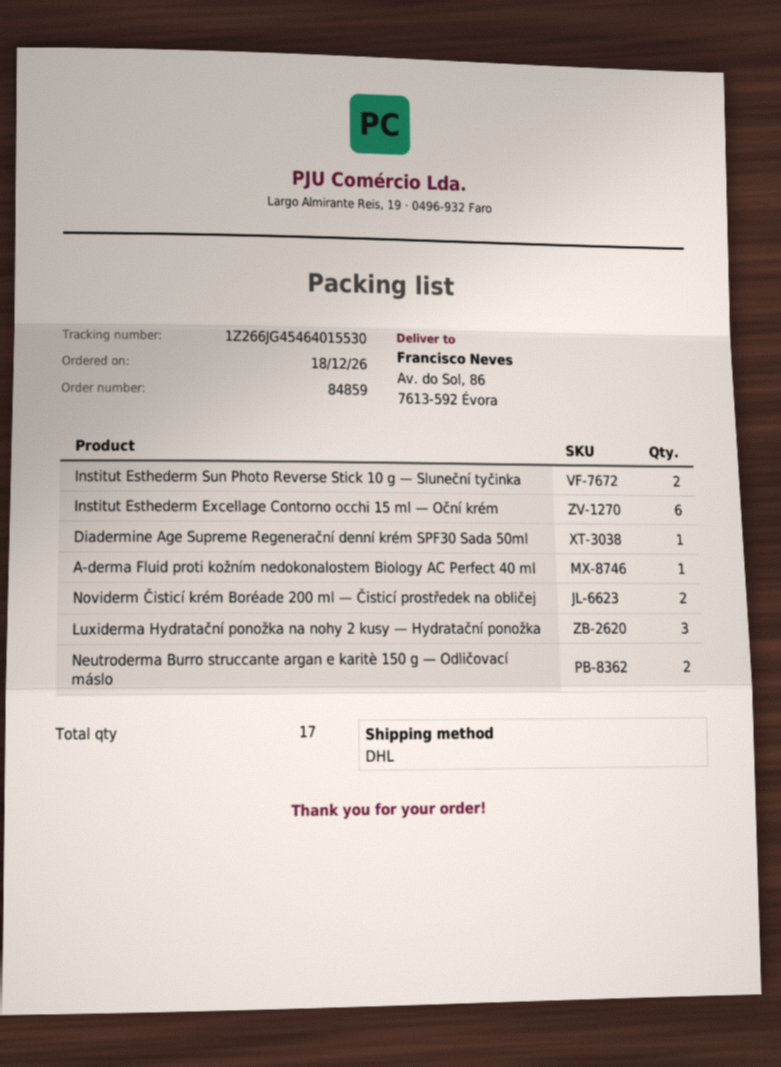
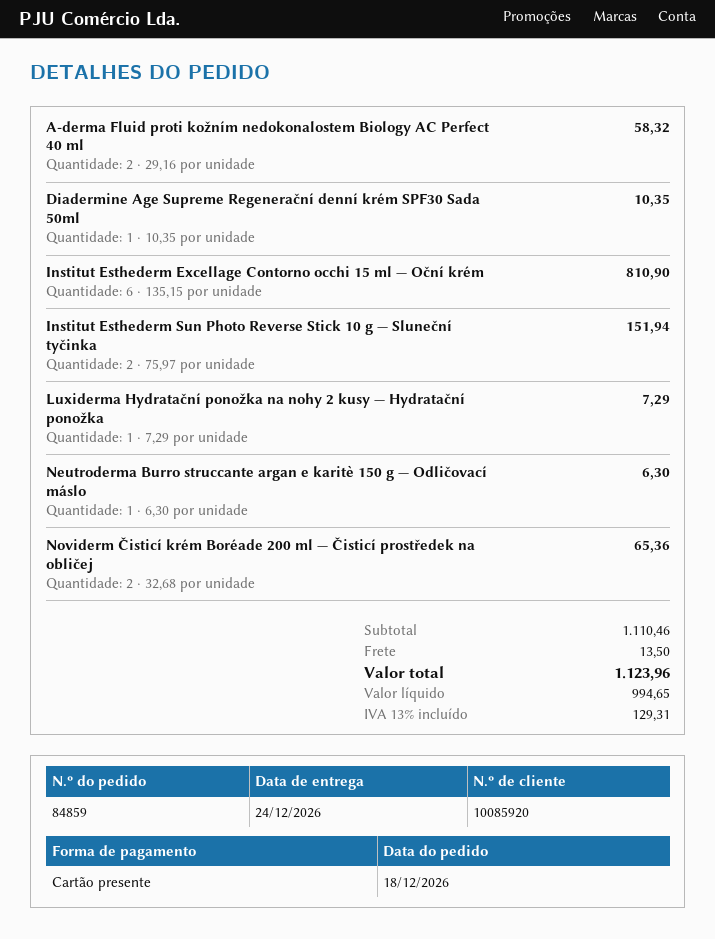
A-derma Fluid proti kožním nedokonalostem Biology AC Perfect 40 ml: 1 -> 2
Luxiderma Hydratační ponožka na nohy 2 kusy — Hydratační ponožka: 3 -> 1
Neutroderma Burro struccante argan e karitè 150 g — Odličovací máslo: 2 -> 1

